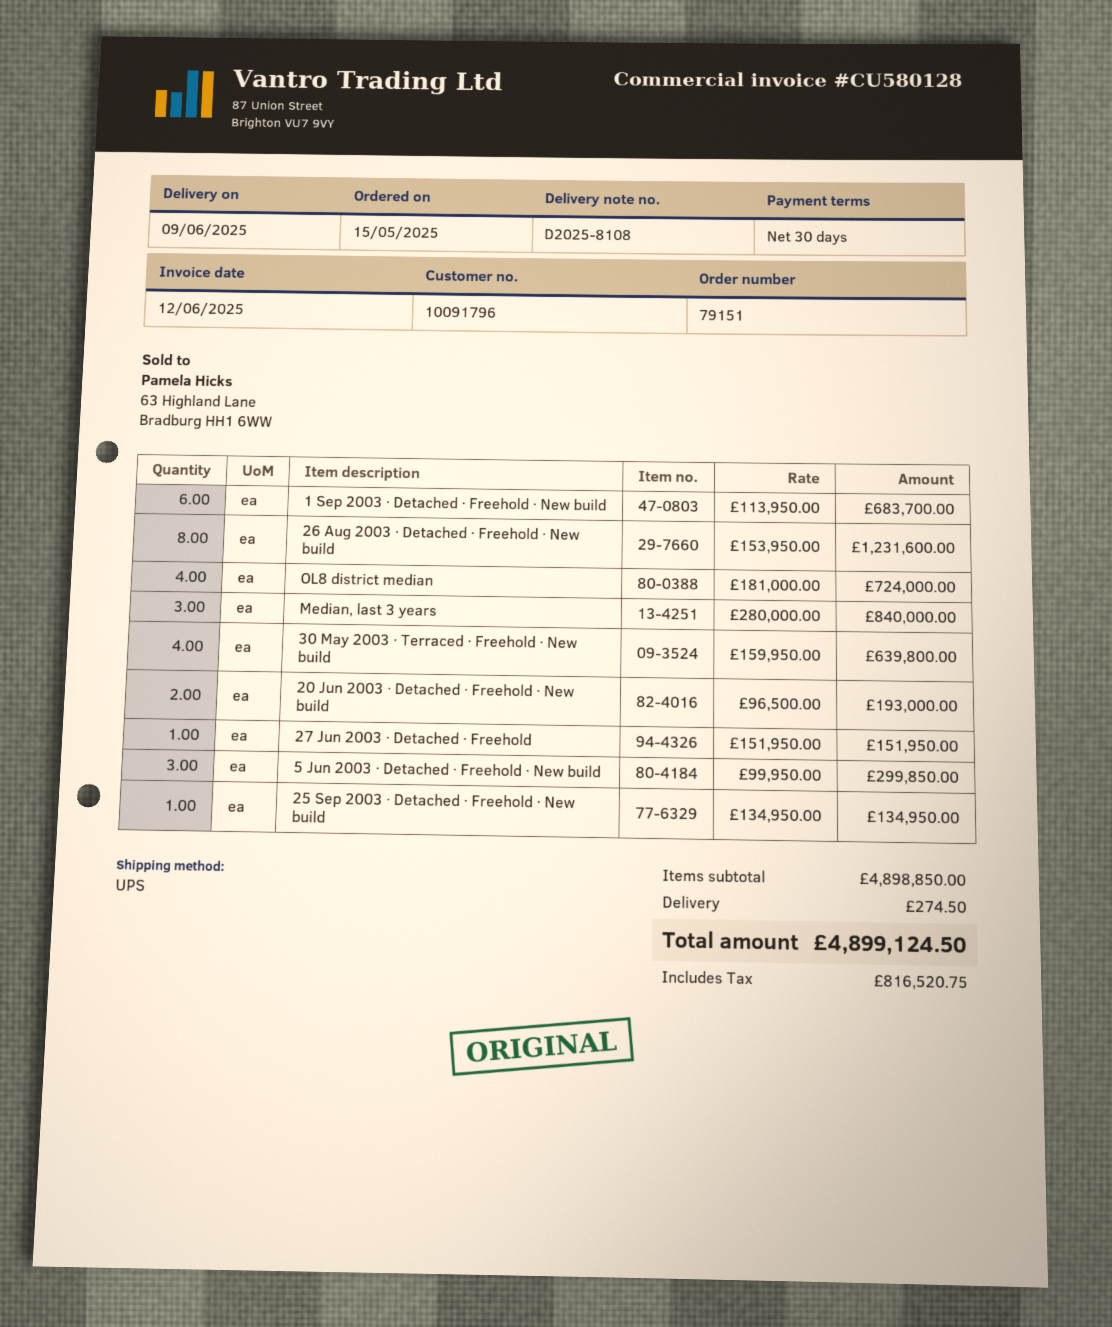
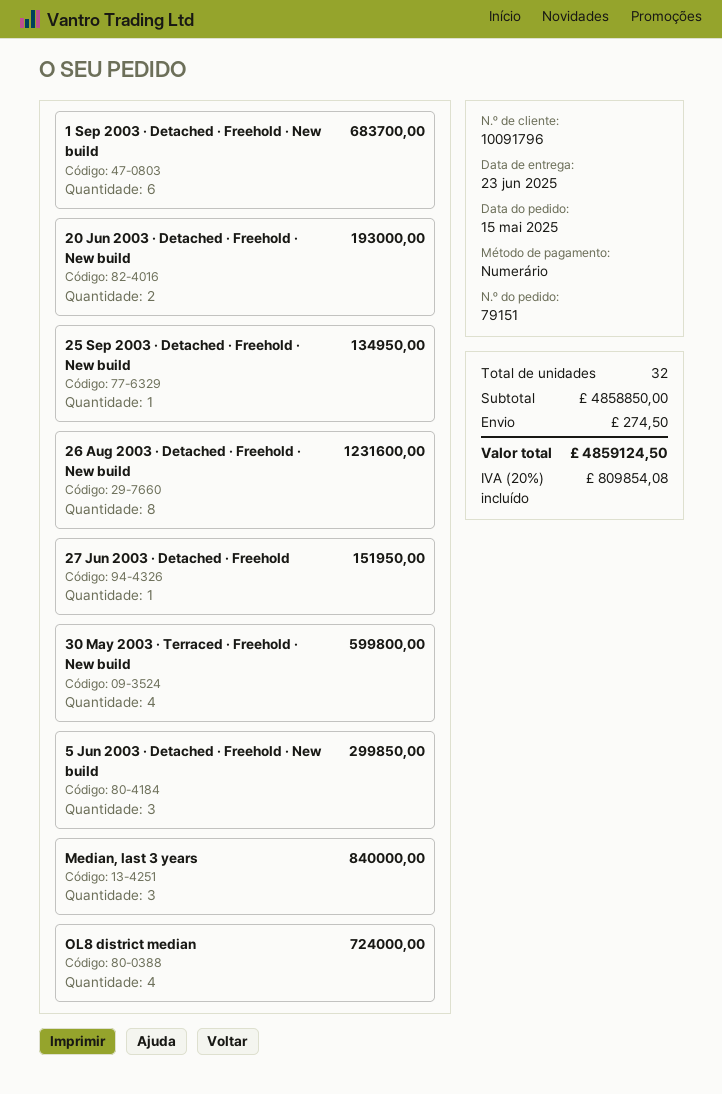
delivery date: 2025-06-09 -> 2025-06-23
30 May 2003 · Terraced · Freehold · New build: 4 for 639800.00 -> 4 for 599800.00
subtotal: 4898850.00 -> 4858850.00
tax: 816520.75 -> 809854.08
total: 4899124.50 -> 4859124.50

